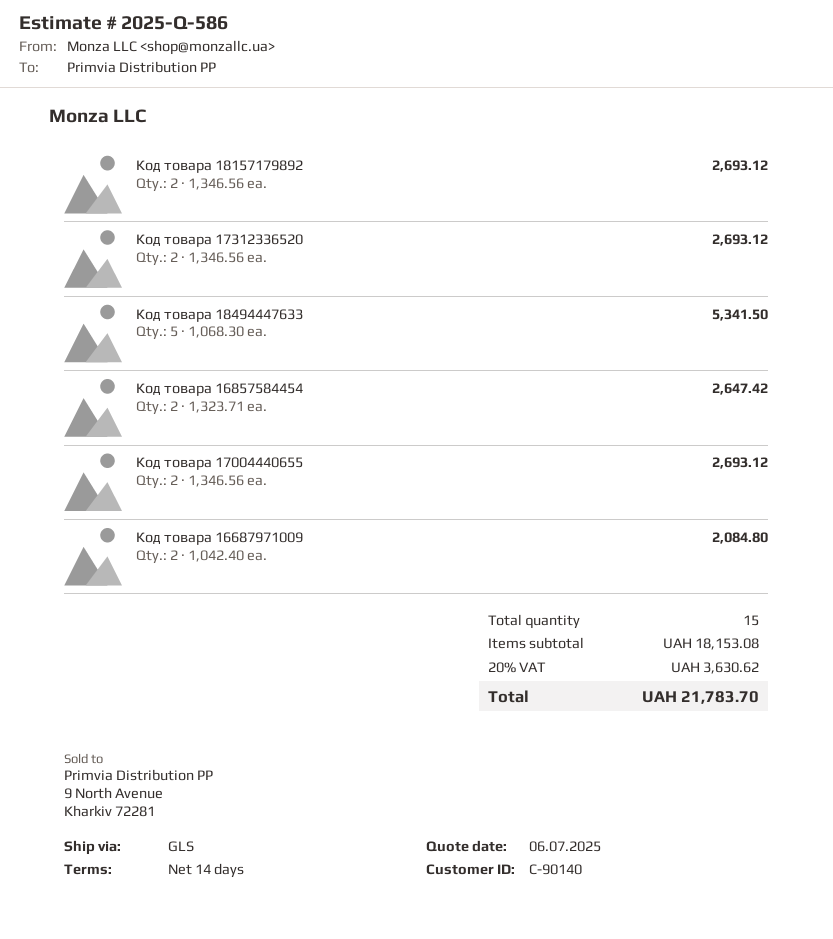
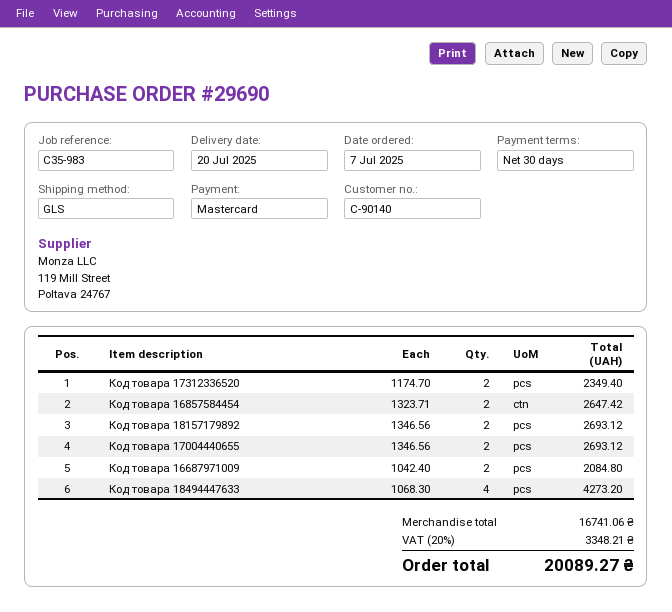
payment terms: 14 days -> 30 days
Код товара 17312336520: 2 x 1346.56 = 2693.12 -> 2 x 1174.70 = 2349.40
Код товара 18494447633: 5 x 1068.30 = 5341.50 -> 4 x 1068.30 = 4273.20
subtotal: 18153.08 -> 16741.06
tax: 20% = 3630.62 -> 20% = 3348.21
total: 21783.70 -> 20089.27

